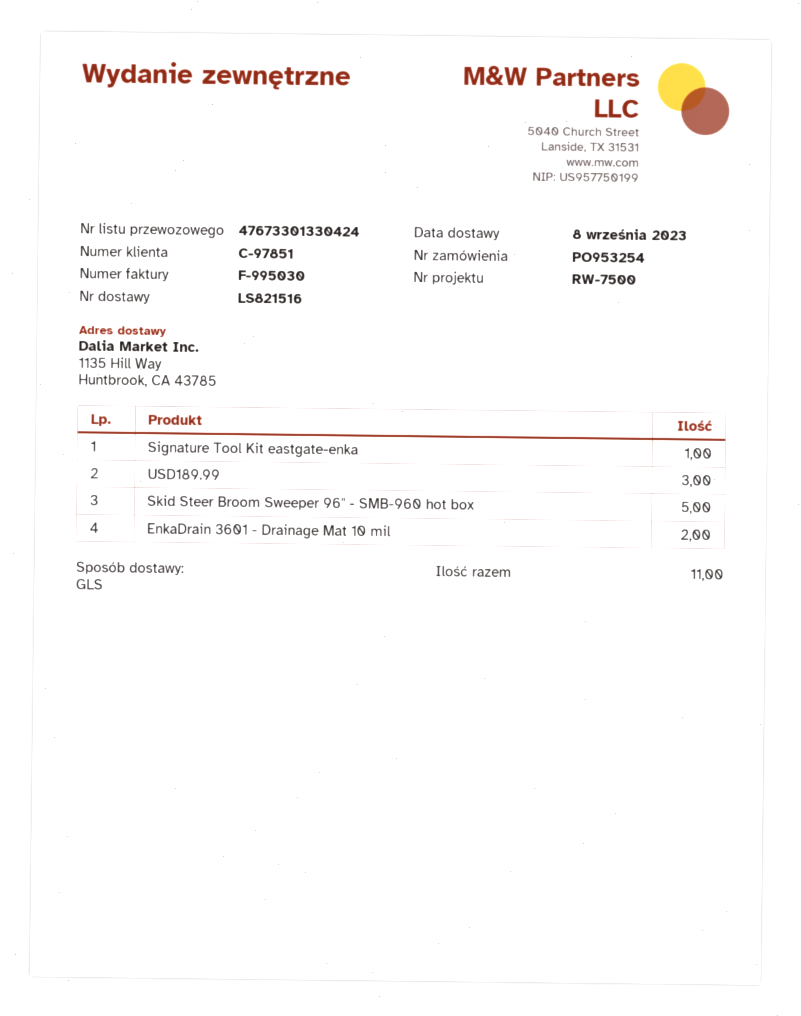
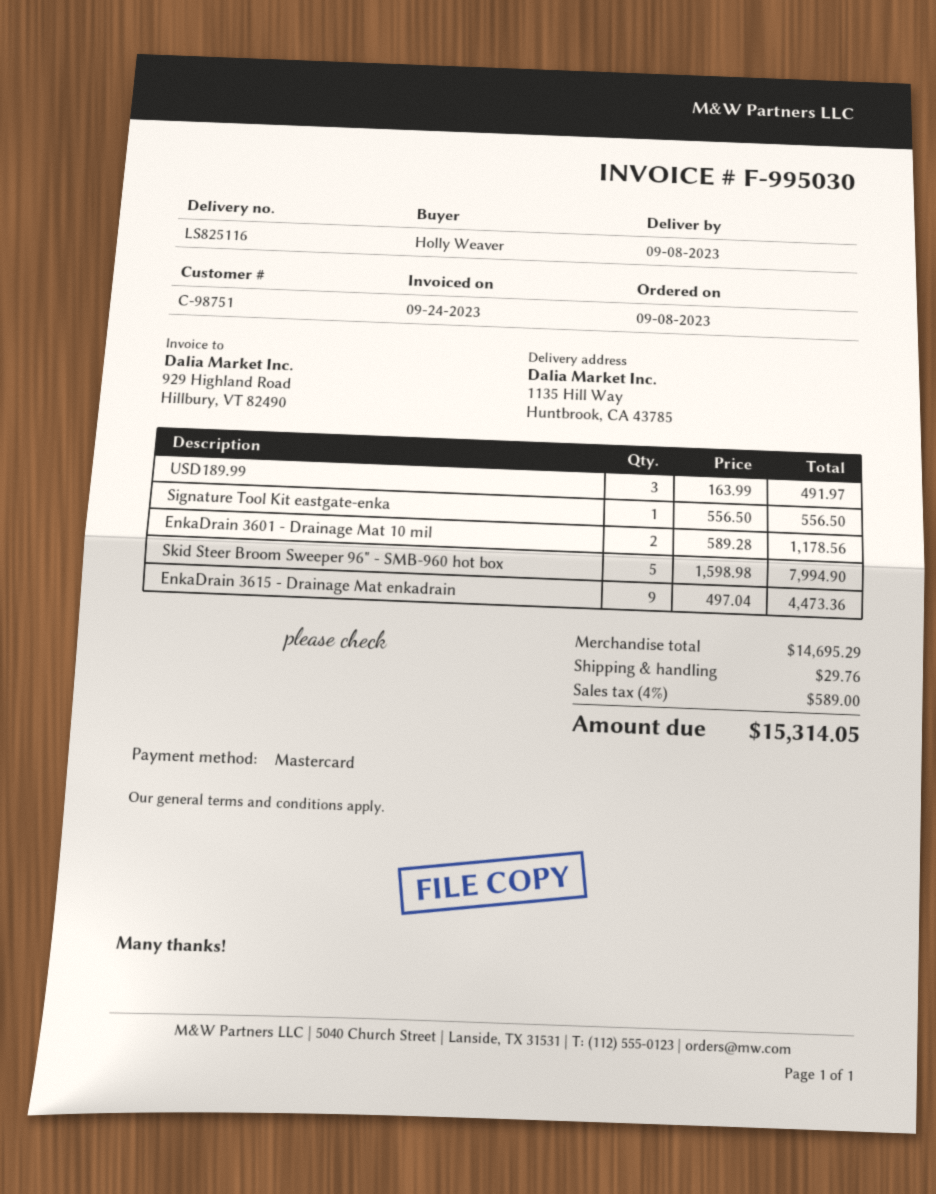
delivery note number: LS821516 -> LS825116
customer number: C-97851 -> C-98751
EnkaDrain 3615 - Drainage Mat enkadrain: none -> 9

